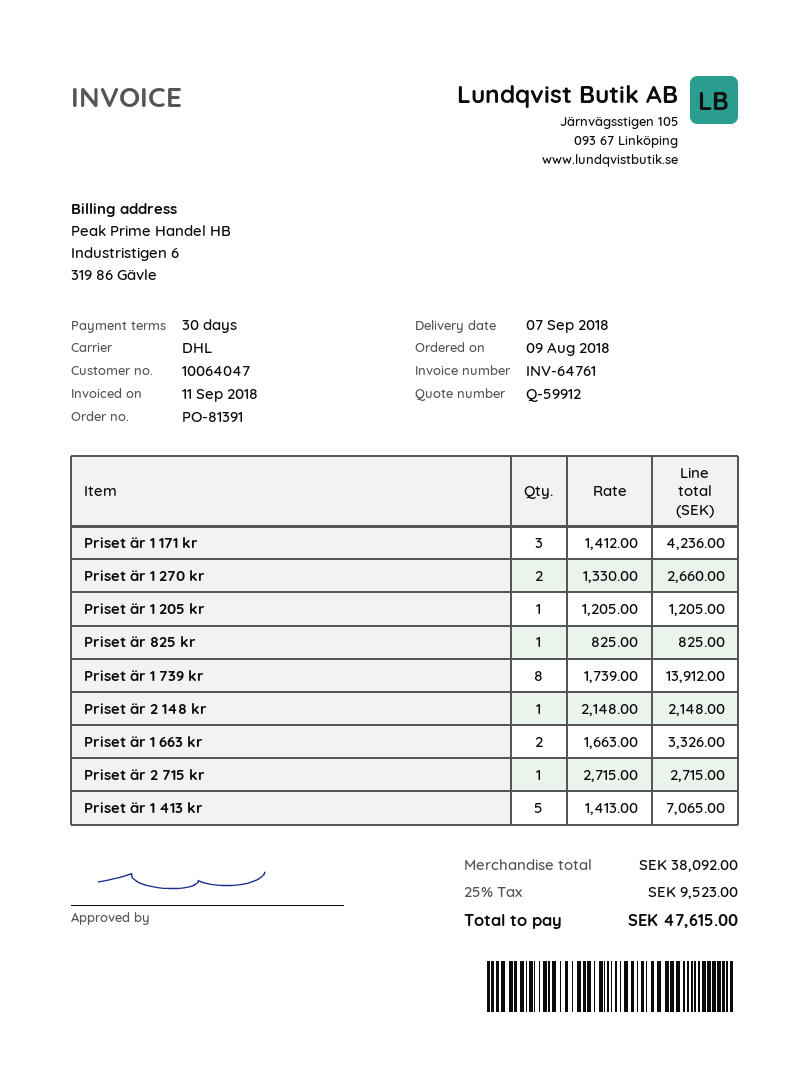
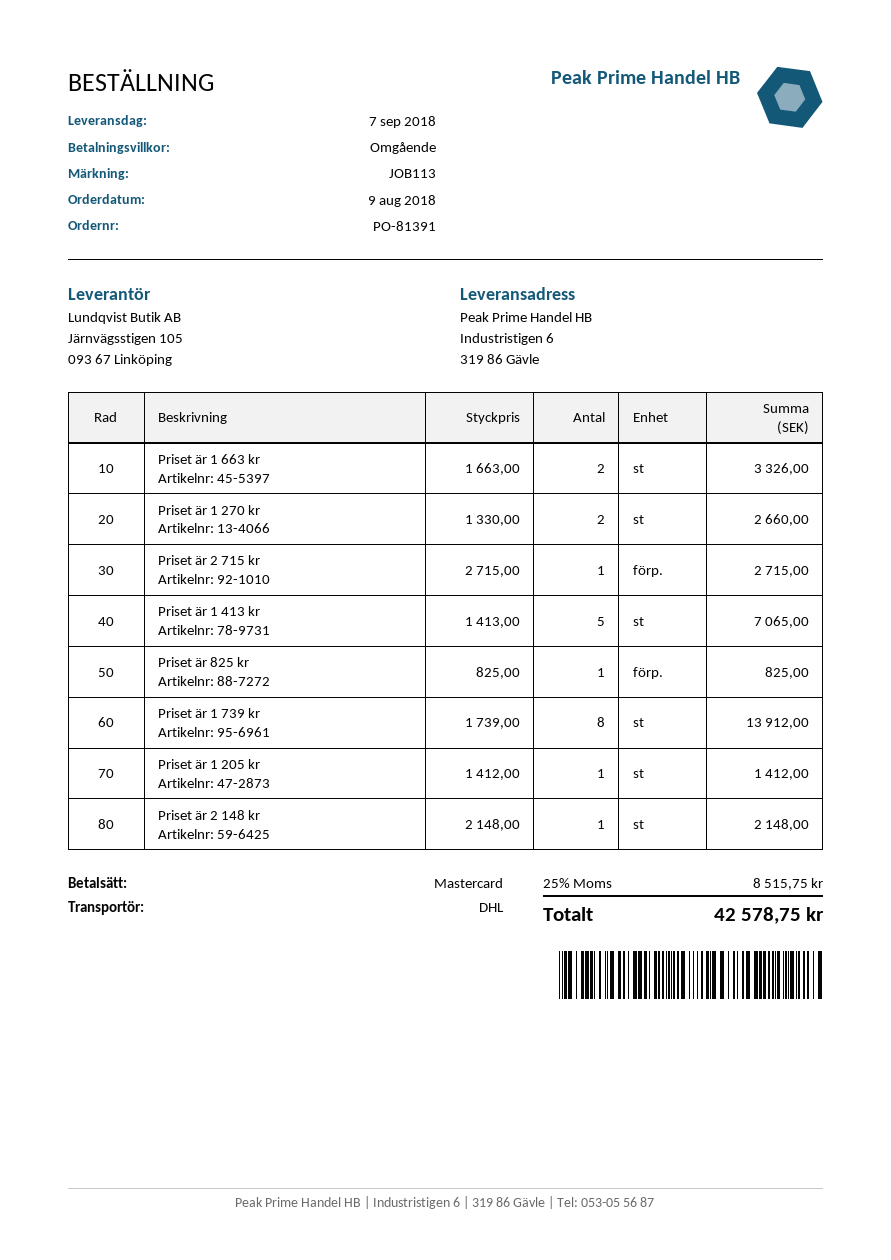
payment terms: 30 days -> on receipt
Priset är 1 171 kr: 3 x 1412.00 = 4236.00 -> none
Priset är 1 205 kr: 1 x 1205.00 = 1205.00 -> 1 x 1412.00 = 1412.00
tax: 25% = 9523.00 -> 25% = 8515.75
total: 47615.00 -> 42578.75

